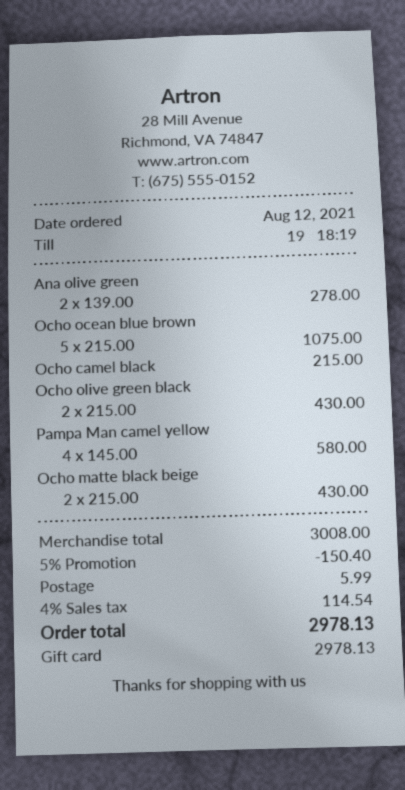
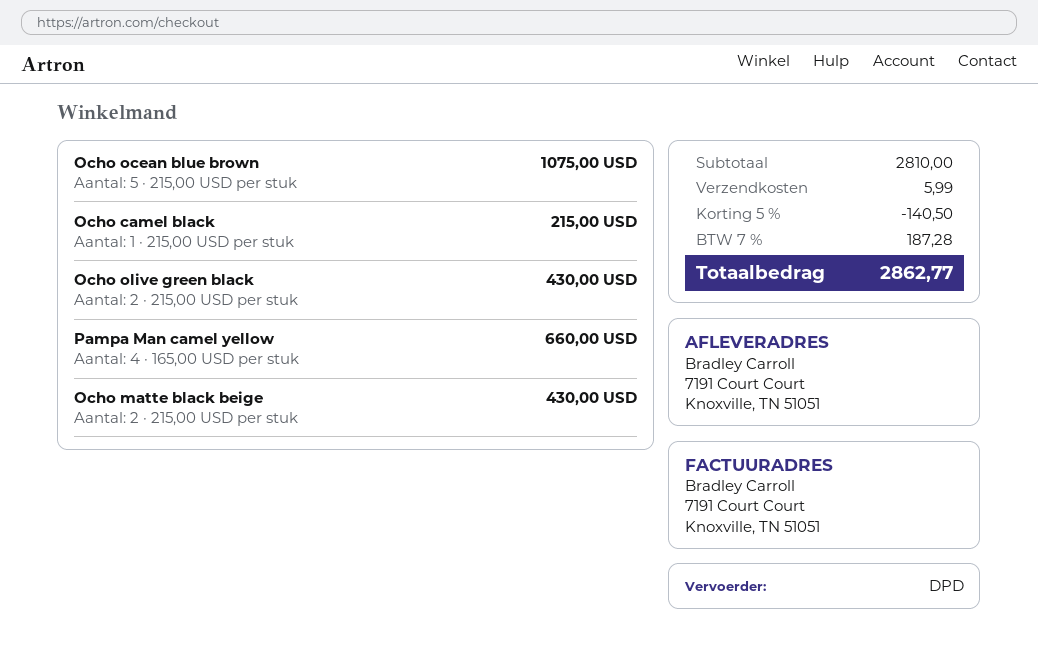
Ana olive green: 2 x 139.00 = 278.00 -> none
Pampa Man camel yellow: 4 x 145.00 = 580.00 -> 4 x 165.00 = 660.00
subtotal: 3008.00 -> 2810.00
discount: 5% = 150.40 -> 5% = 140.50
tax: 4% = 114.54 -> 7% = 187.28
total: 2978.13 -> 2862.77

